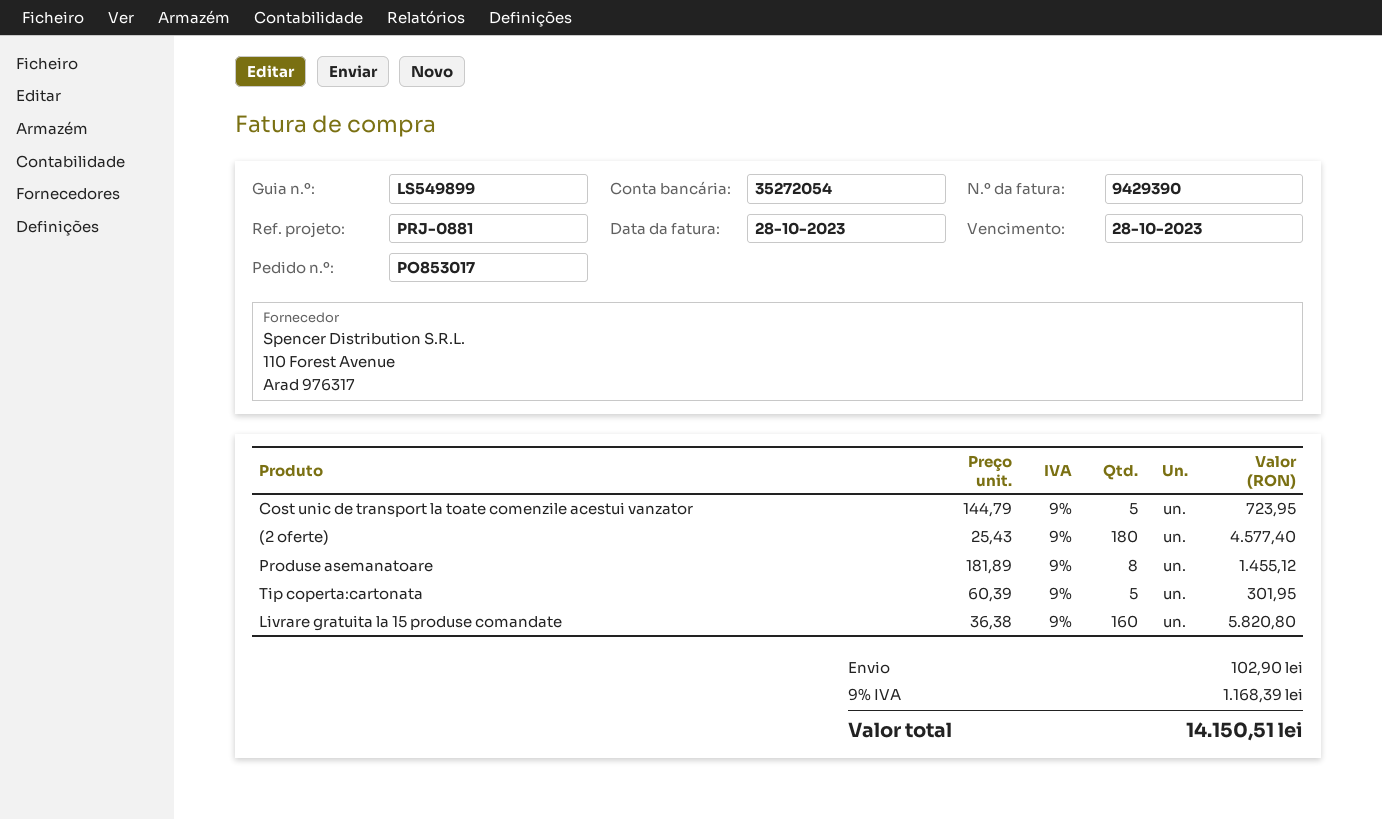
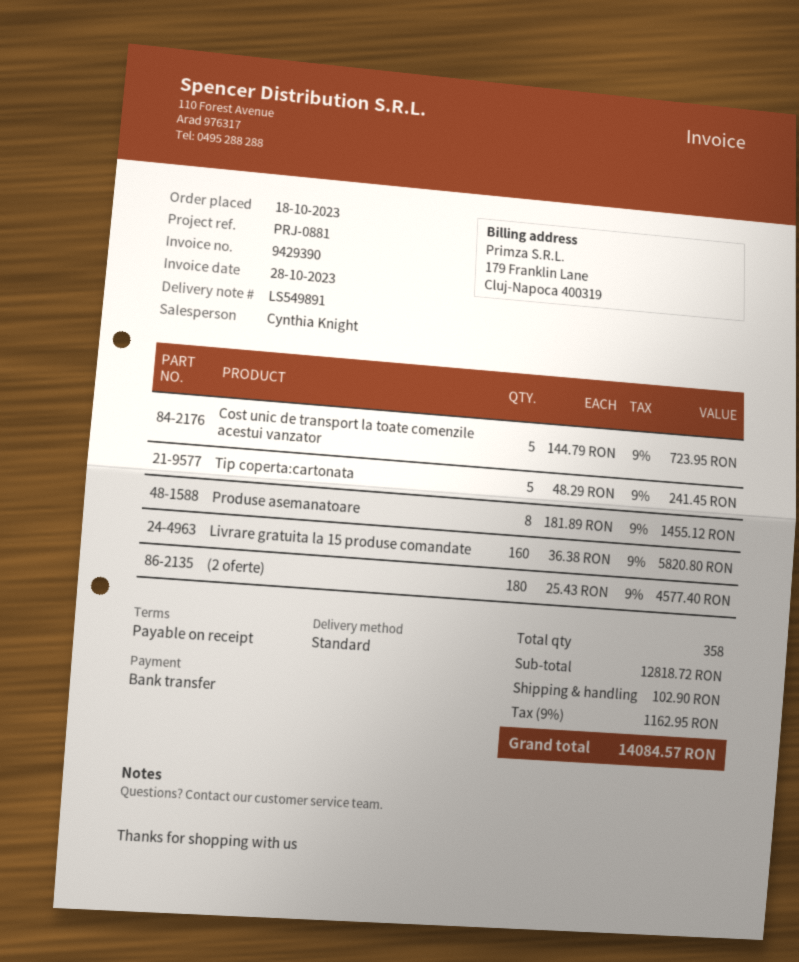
delivery note number: LS549899 -> LS549891
Tip coperta:cartonata: 5 x 60.39 = 301.95 -> 5 x 48.29 = 241.45
tax: 9% = 1168.39 -> 9% = 1162.95
total: 14150.51 -> 14084.57

